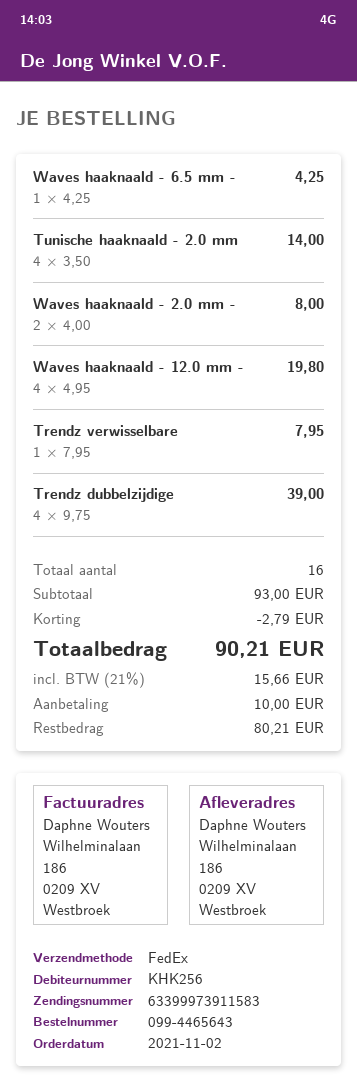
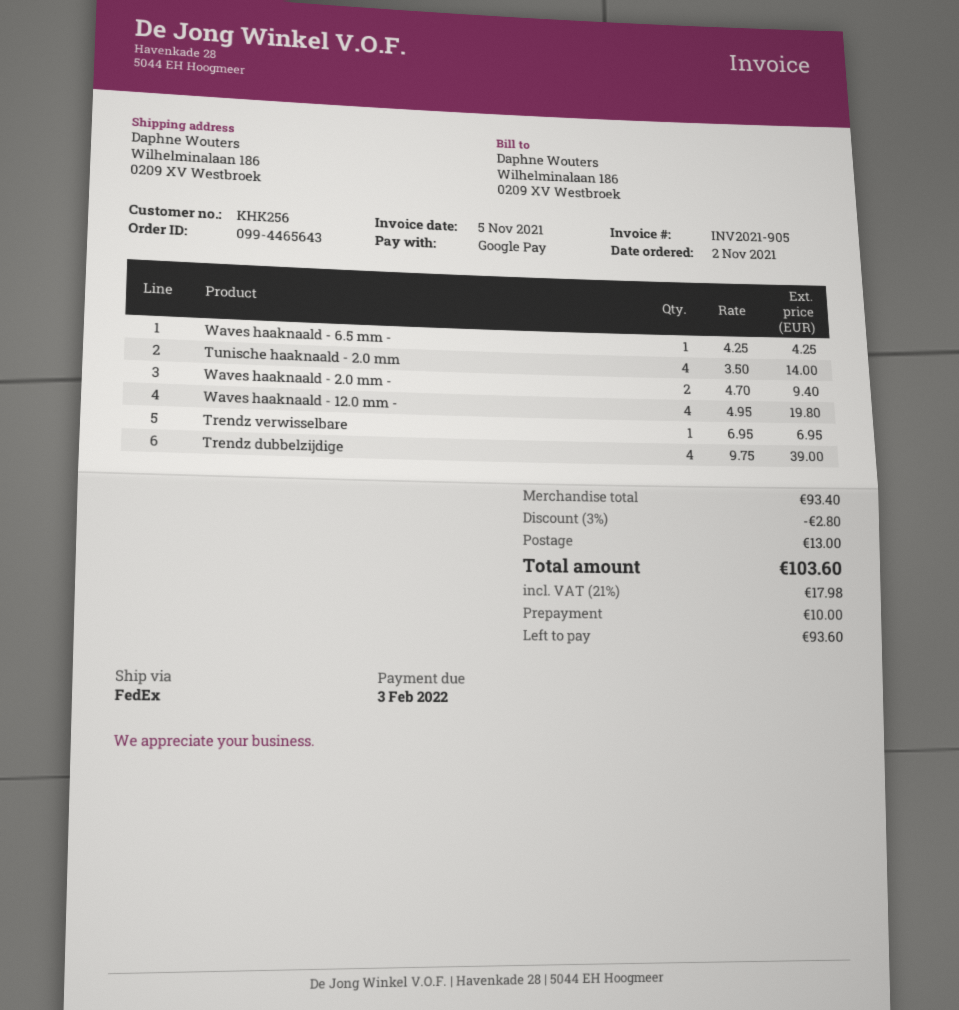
Waves haaknaald - 2.0 mm -: 2 x 4.00 = 8.00 -> 2 x 4.70 = 9.40
Trendz verwisselbare: 1 x 7.95 = 7.95 -> 1 x 6.95 = 6.95
subtotal: 93.00 -> 93.40
discount: 2.79 -> 2.80
shipping: none -> 13.00
tax: 21% = 15.66 -> 21% = 17.98
total: 90.21 -> 103.60
balance: 80.21 -> 93.60

